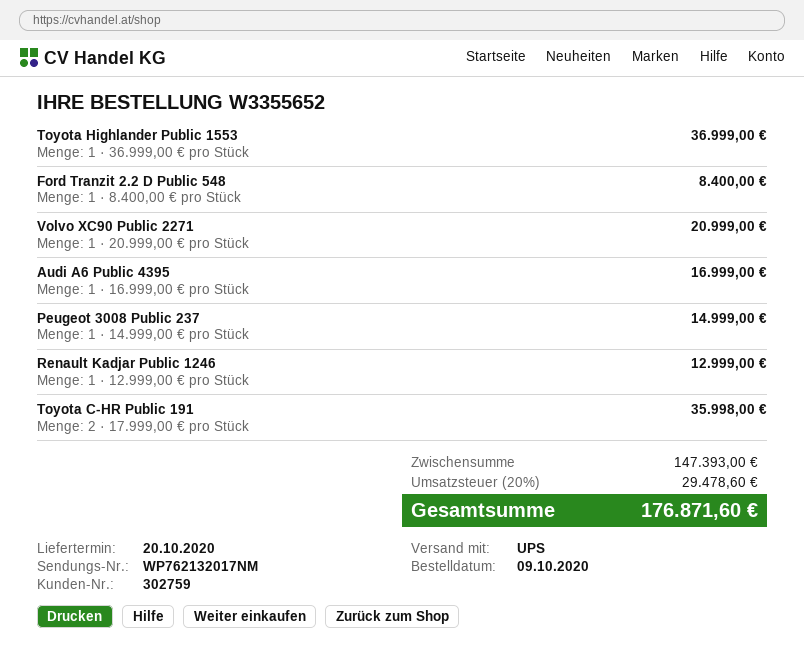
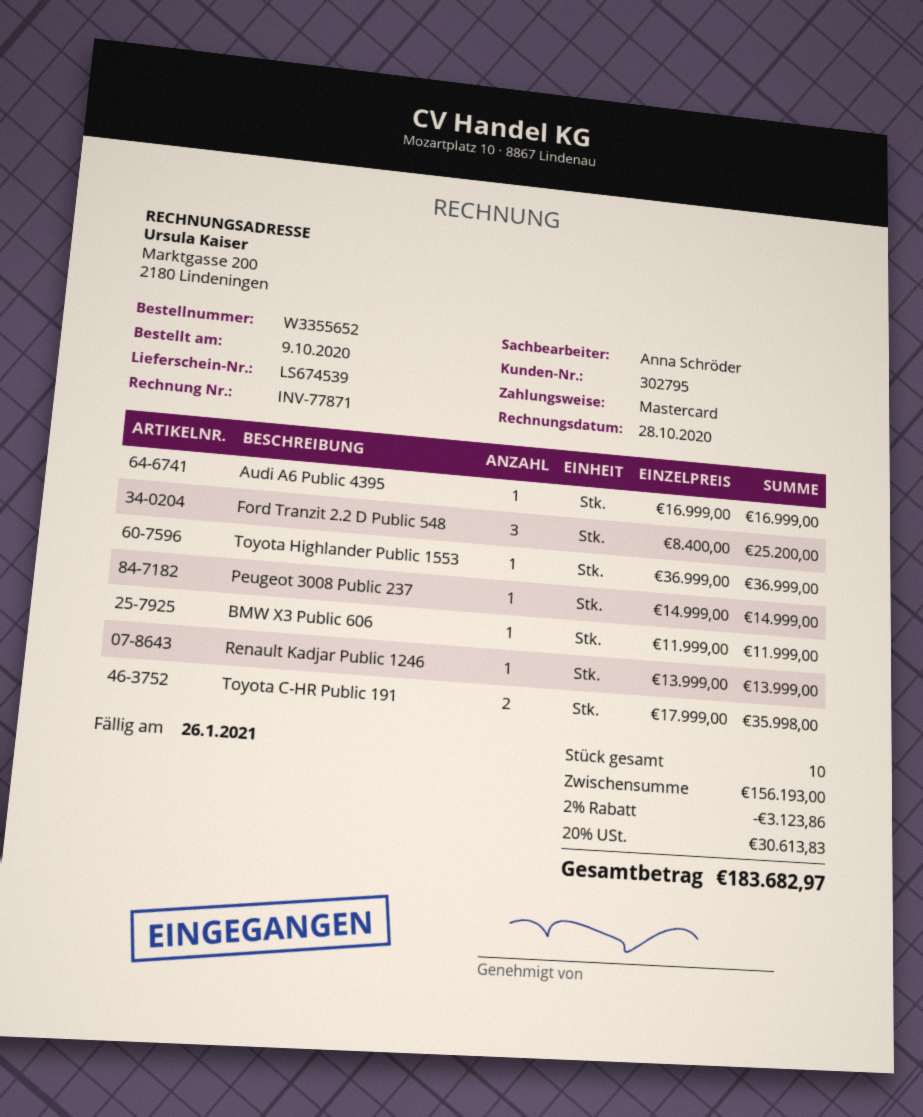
customer number: 302759 -> 302795
Ford Tranzit 2.2 D Public 548: 1 x 8400.00 = 8400.00 -> 3 x 8400.00 = 25200.00
Volvo XC90 Public 2271: 1 x 20999.00 = 20999.00 -> none
Renault Kadjar Public 1246: 1 x 12999.00 = 12999.00 -> 1 x 13999.00 = 13999.00
BMW X3 Public 606: none -> 1 x 11999.00 = 11999.00
subtotal: 147393.00 -> 156193.00
discount: none -> 2% = 3123.86
tax: 20% = 29478.60 -> 20% = 30613.83
total: 176871.60 -> 183682.97

